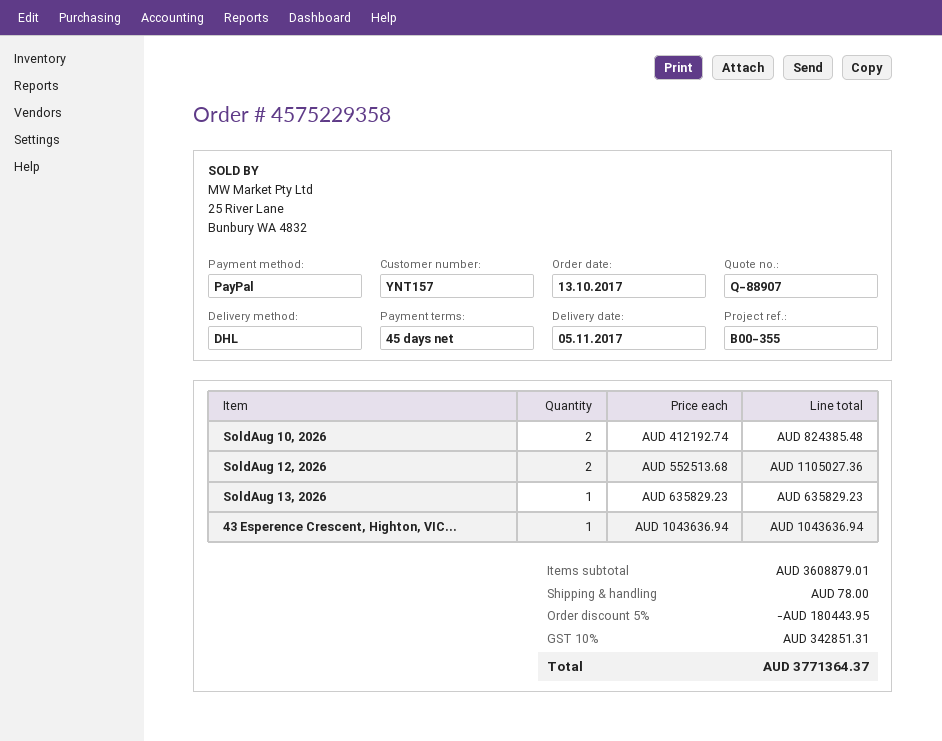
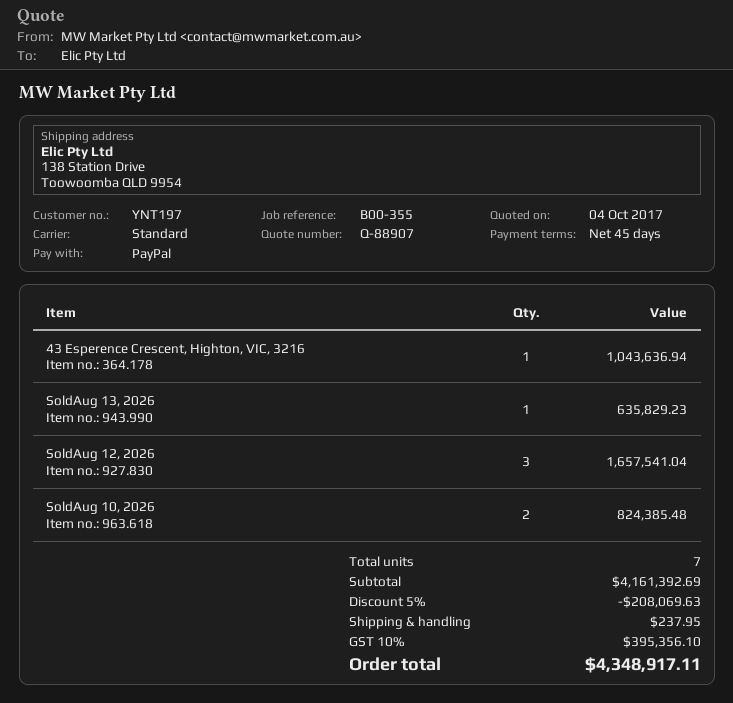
customer number: YNT157 -> YNT197
shipping method: DHL -> standard
SoldAug 12, 2026: 2 for 1105027.36 -> 3 for 1657541.04
subtotal: 3608879.01 -> 4161392.69
discount: 5% = 180443.95 -> 5% = 208069.63
shipping: 78.00 -> 237.95
tax: 10% = 342851.31 -> 10% = 395356.10
total: 3771364.37 -> 4348917.11

